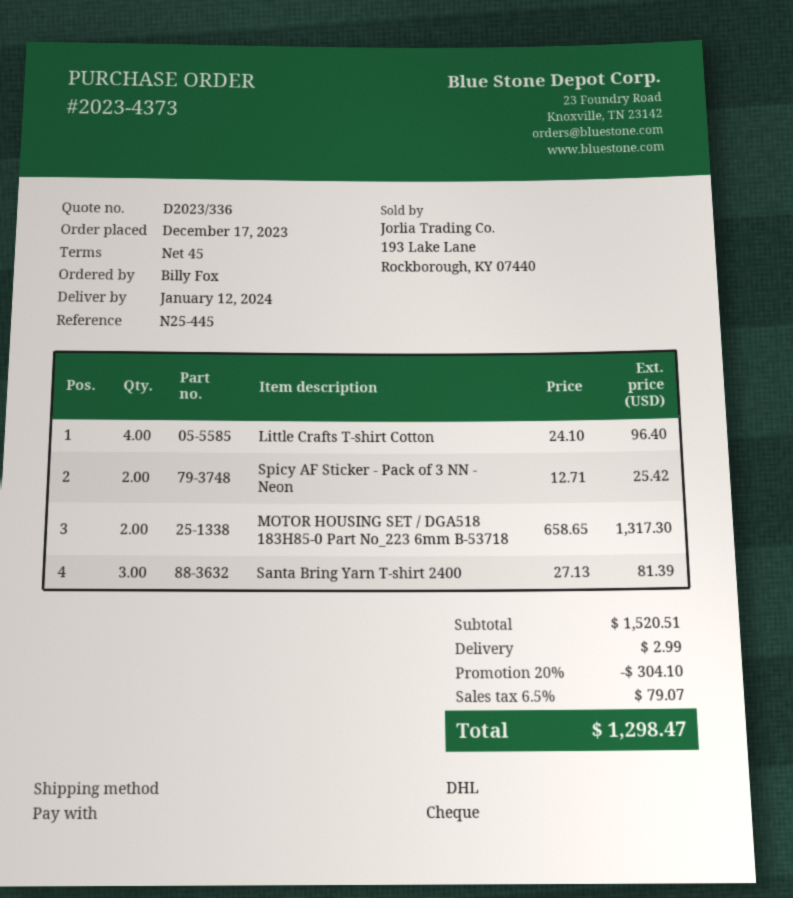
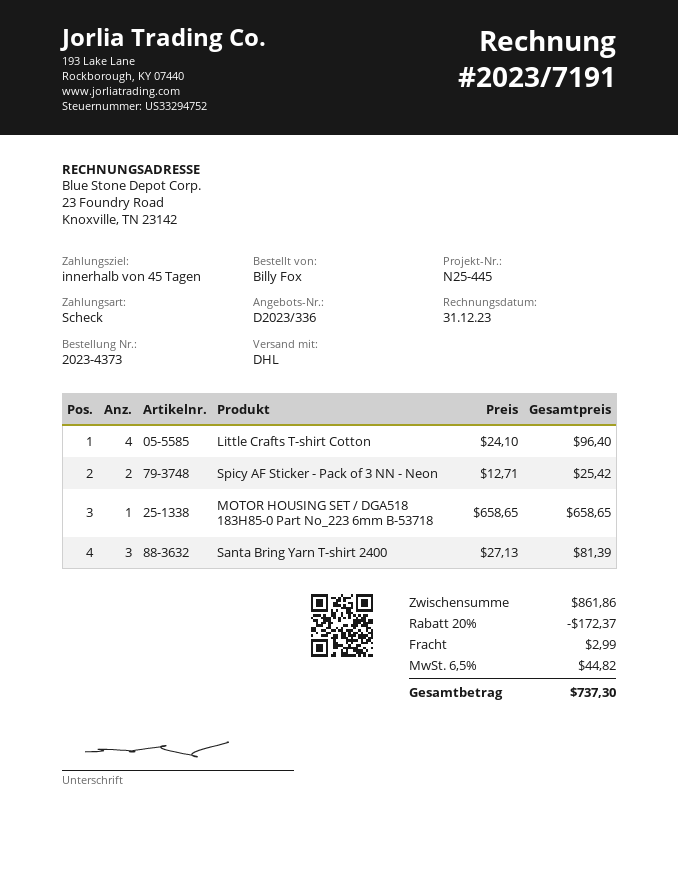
MOTOR HOUSING SET / DGA518 183H85-0 Part No_223 6mm B-53718: 2 x 658.65 = 1317.30 -> 1 x 658.65 = 658.65
subtotal: 1520.51 -> 861.86
discount: 20% = 304.10 -> 20% = 172.37
tax: 6.5% = 79.07 -> 6.5% = 44.82
total: 1298.47 -> 737.30

